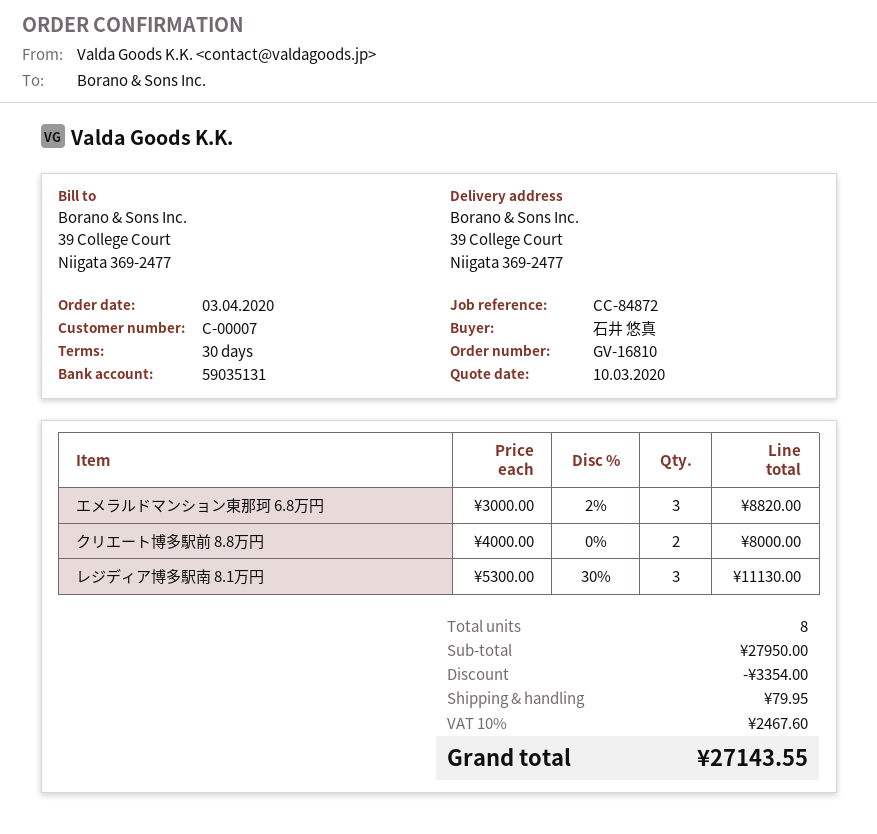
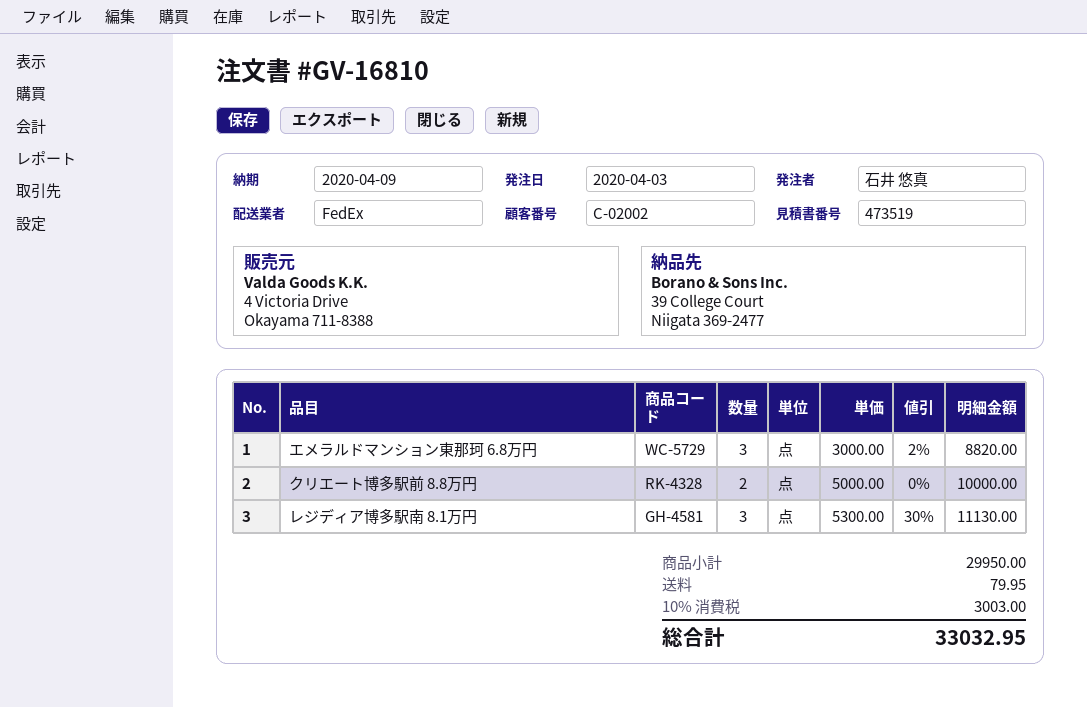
customer number: C-00007 -> C-02002
クリエート博多駅前 8.8万円: 2 x 4000.00 = 8000.00 -> 2 x 5000.00 = 10000.00
subtotal: 27950.00 -> 29950.00
discount: 3354.00 -> none
tax: 10% = 2467.60 -> 10% = 3003.00
total: 27143.55 -> 33032.95

